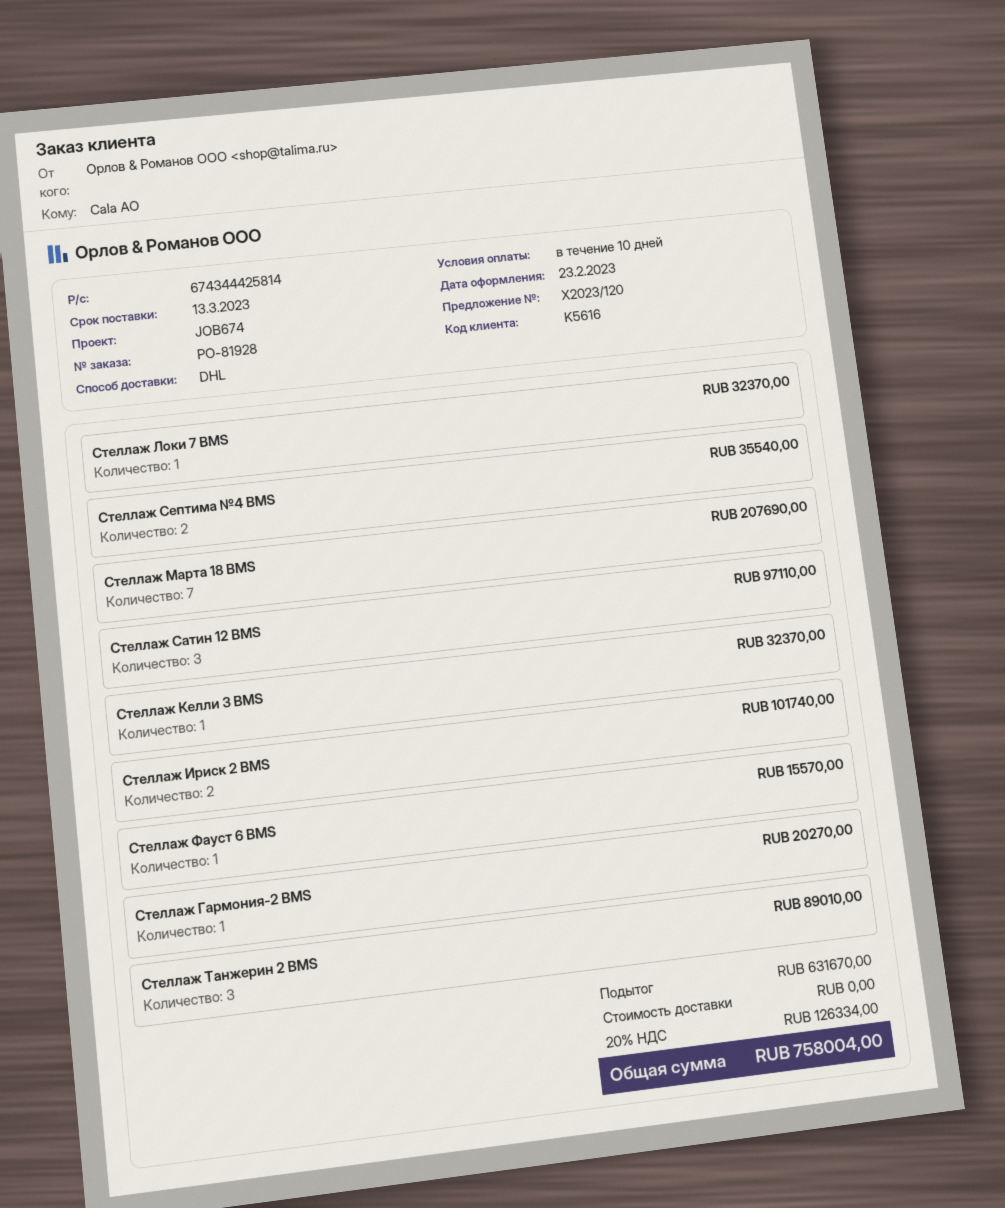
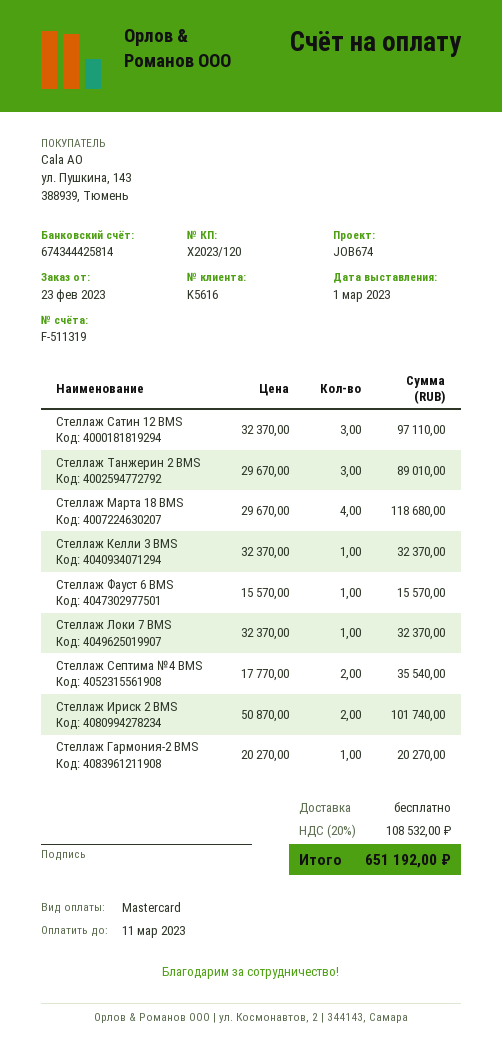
Стеллаж Марта 18 BMS: 7 for 207690.00 -> 4 for 118680.00
tax: 20% = 126334.00 -> 20% = 108532.00
total: 758004.00 -> 651192.00

